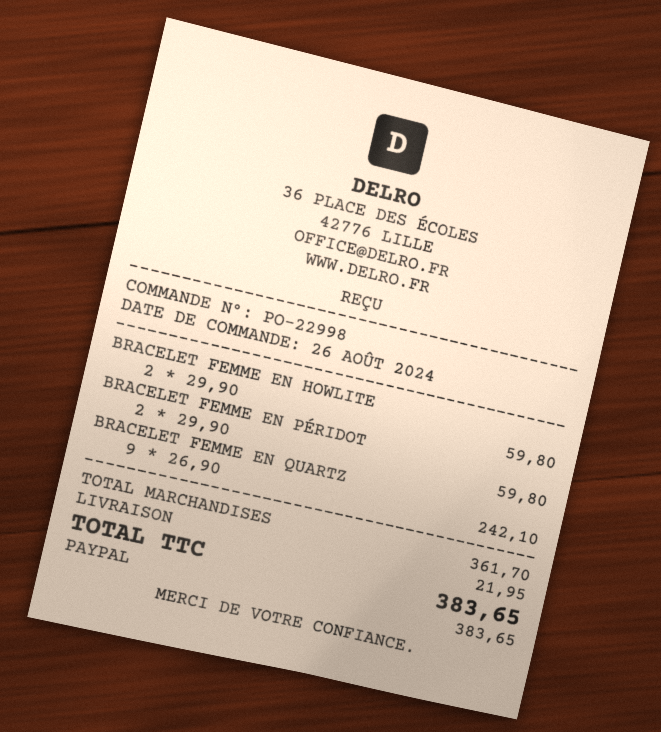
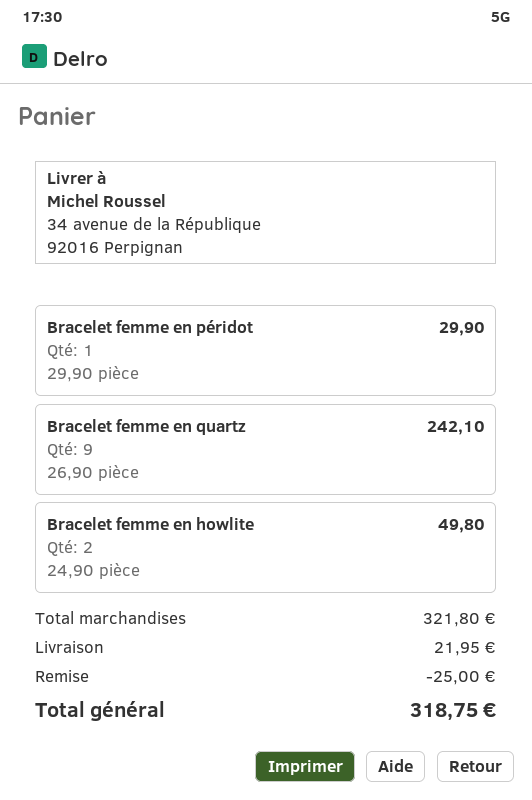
BRACELET FEMME EN HOWLITE: 2 x 29.90 = 59.80 -> 2 x 24.90 = 49.80
BRACELET FEMME EN PÉRIDOT: 2 x 29.90 = 59.80 -> 1 x 29.90 = 29.90
subtotal: 361.70 -> 321.80
discount: none -> 25.00
total: 383.65 -> 318.75

